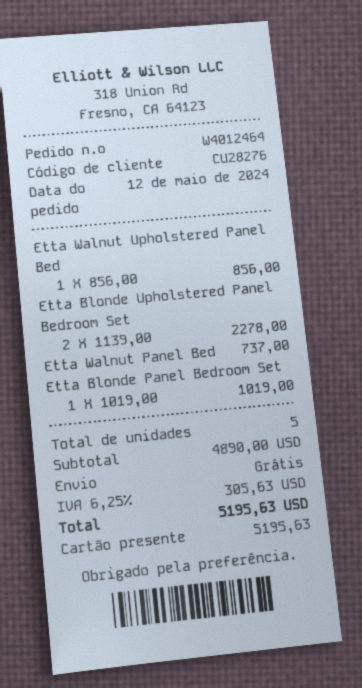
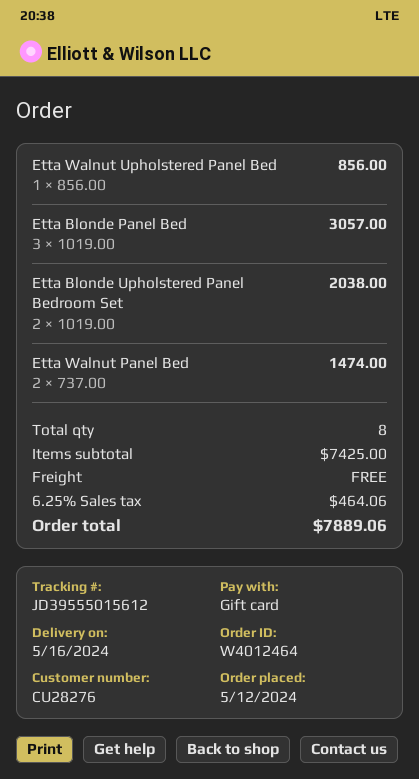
Etta Blonde Upholstered Panel Bedroom Set: 2 x 1139.00 = 2278.00 -> 2 x 1019.00 = 2038.00
Etta Walnut Panel Bed: 1 x 737.00 = 737.00 -> 2 x 737.00 = 1474.00
Etta Blonde Panel Bedroom Set: 1 x 1019.00 = 1019.00 -> none
Etta Blonde Panel Bed: none -> 3 x 1019.00 = 3057.00
total quantity: 5 -> 8
subtotal: 4890.00 -> 7425.00
tax: 6.25% = 305.63 -> 6.25% = 464.06
total: 5195.63 -> 7889.06

